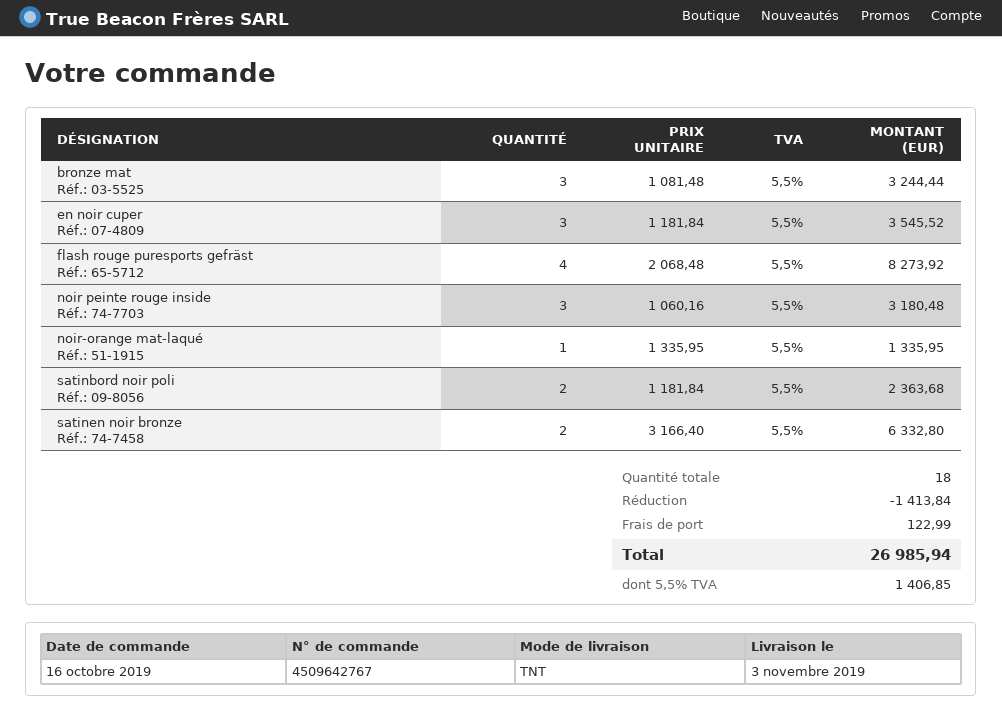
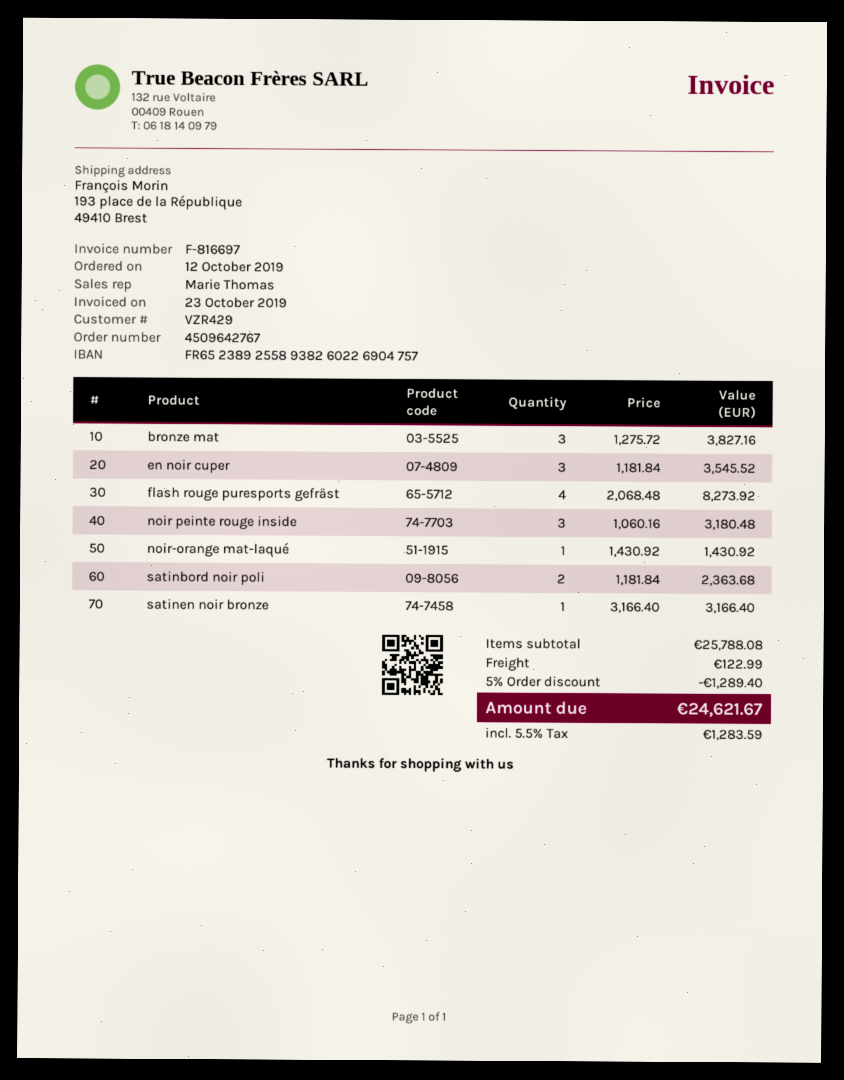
order date: 2019-10-16 -> 2019-10-12
bronze mat: 3 x 1081.48 = 3244.44 -> 3 x 1275.72 = 3827.16
noir-orange mat-laqué: 1 x 1335.95 = 1335.95 -> 1 x 1430.92 = 1430.92
satinen noir bronze: 2 x 3166.40 = 6332.80 -> 1 x 3166.40 = 3166.40
discount: 1413.84 -> 1289.40
tax: 5.5% = 1406.85 -> 5.5% = 1283.59
total: 26985.94 -> 24621.67

